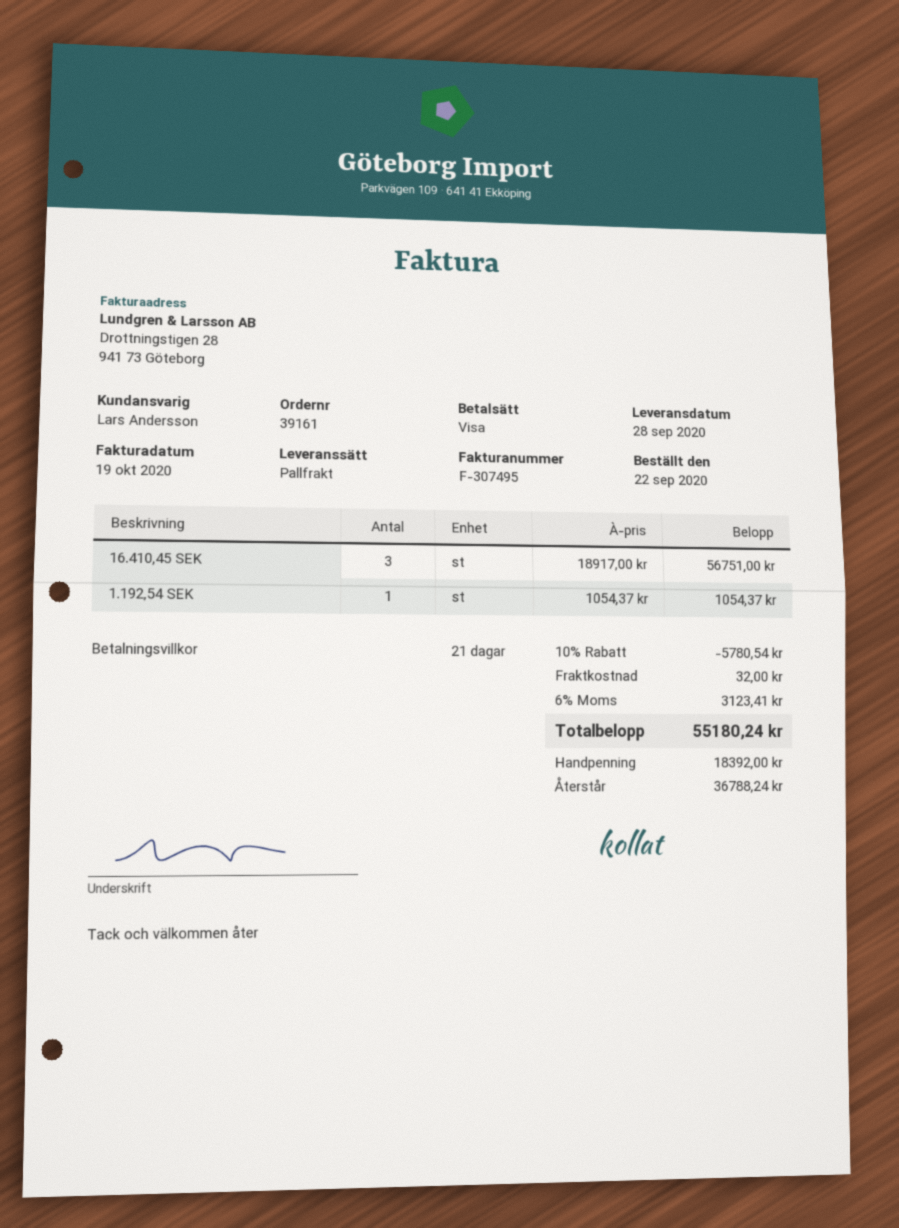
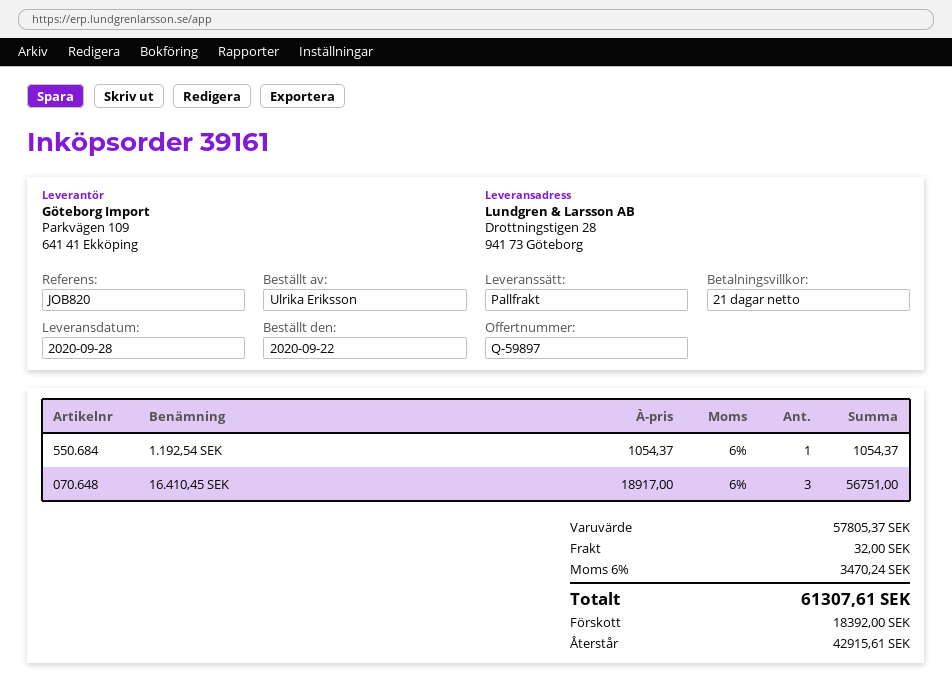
discount: 10% = 5780.54 -> none
tax: 6% = 3123.41 -> 6% = 3470.24
total: 55180.24 -> 61307.61
balance: 36788.24 -> 42915.61

